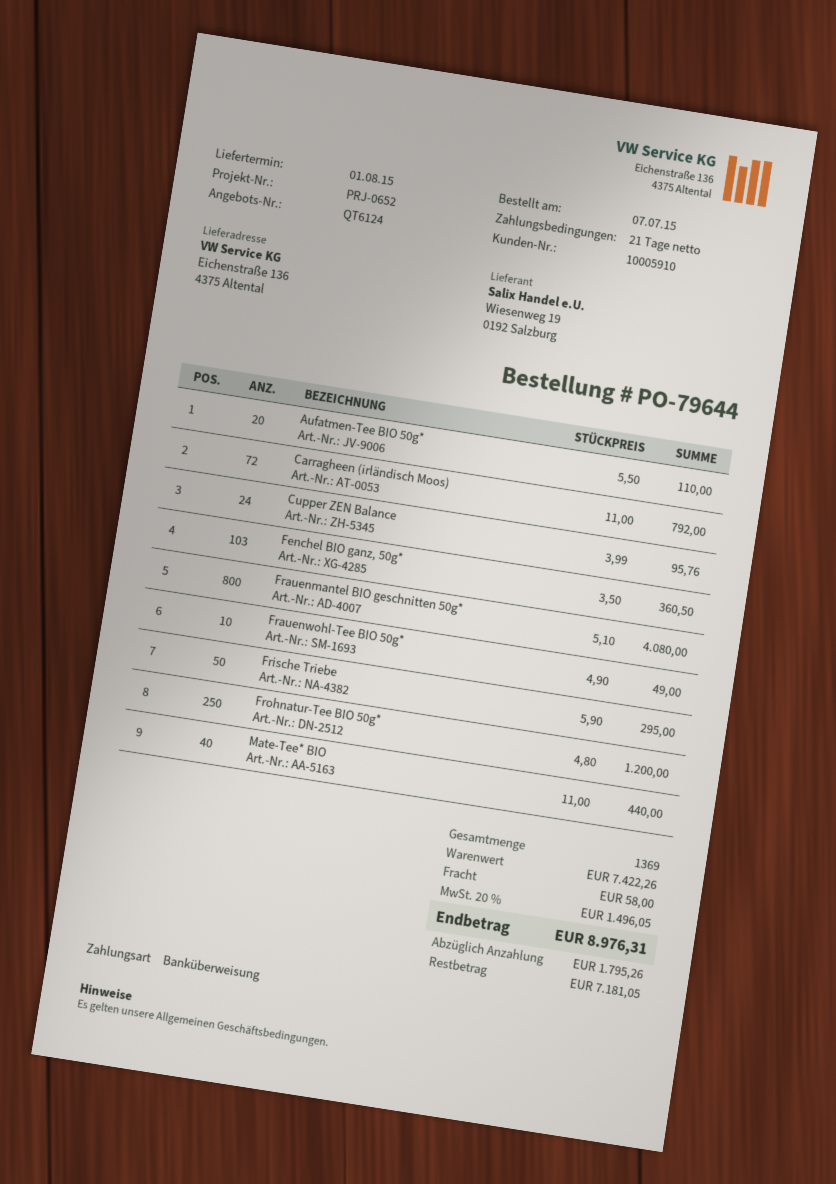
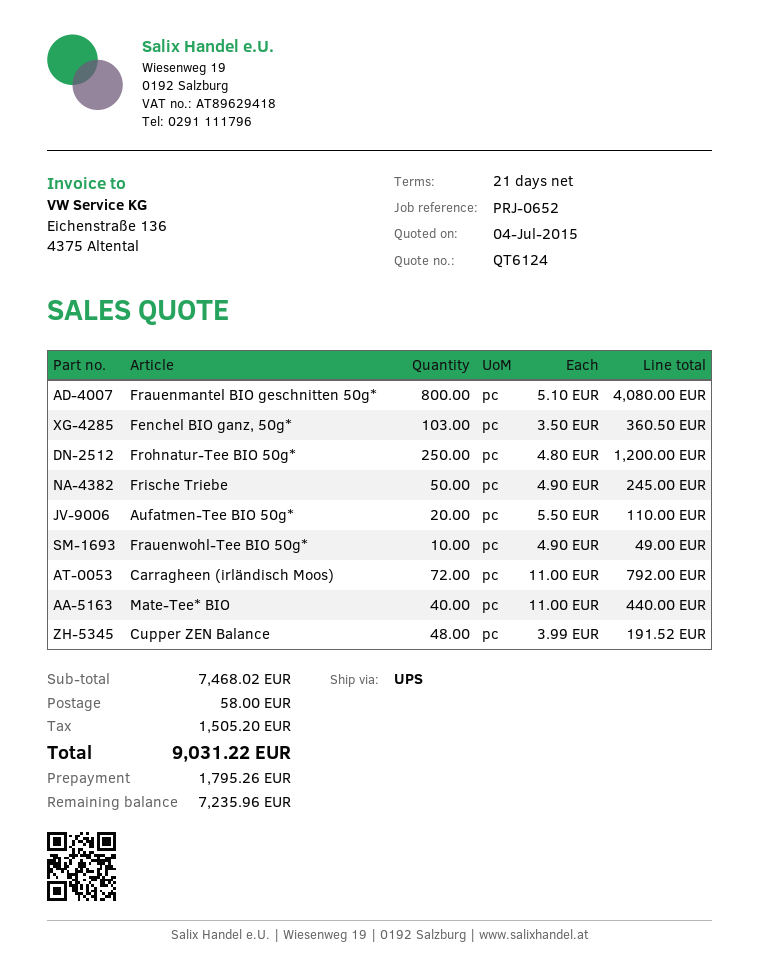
Cupper ZEN Balance: 24 x 3.99 = 95.76 -> 48 x 3.99 = 191.52
Frische Triebe: 50 x 5.90 = 295.00 -> 50 x 4.90 = 245.00
subtotal: 7422.26 -> 7468.02
tax: 1496.05 -> 1505.20
total: 8976.31 -> 9031.22
balance: 7181.05 -> 7235.96

